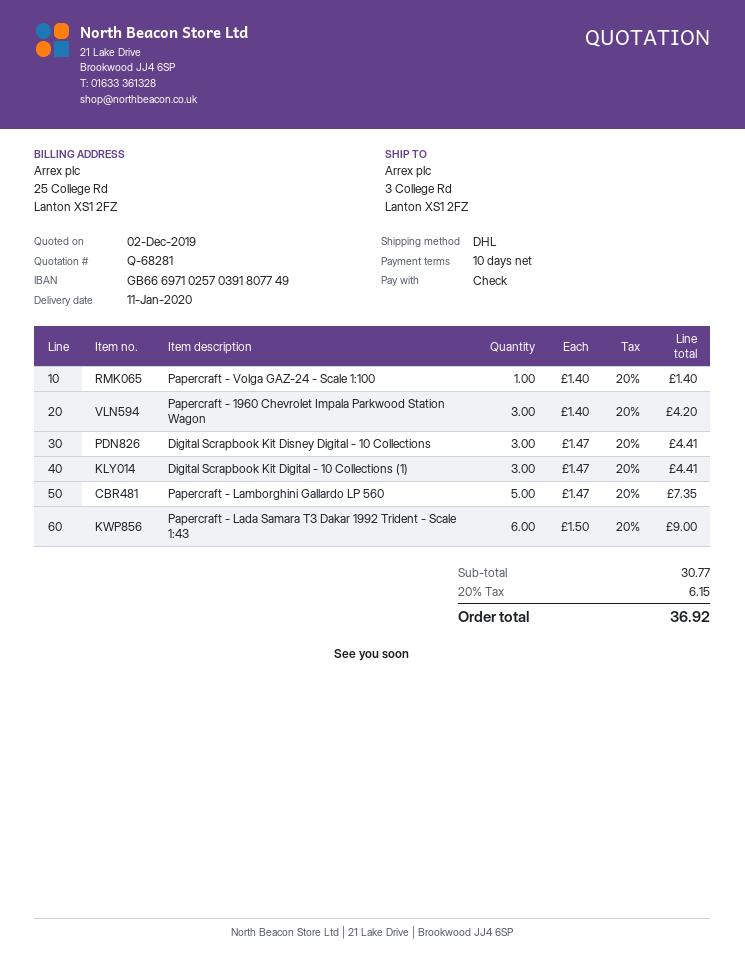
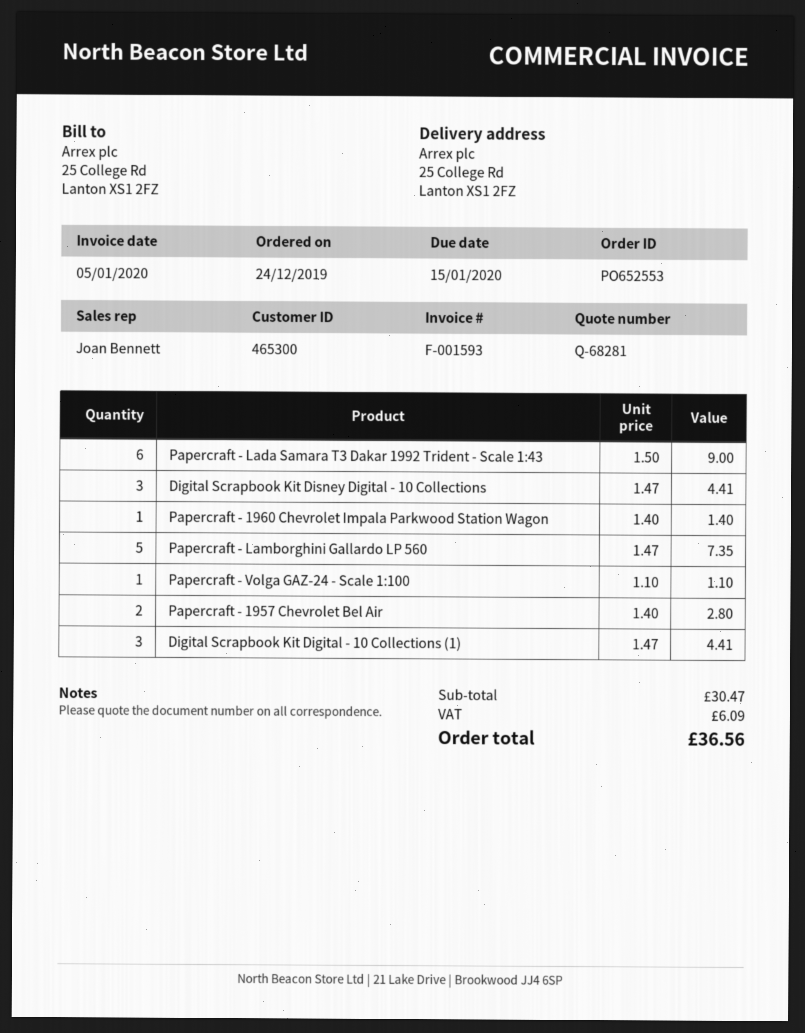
ship to: 3 College Rd, Lanton XS1 2FZ -> 25 College Rd, Lanton XS1 2FZ
Papercraft - Volga GAZ-24 - Scale 1:100: 1 x 1.40 = 1.40 -> 1 x 1.10 = 1.10
Papercraft - 1960 Chevrolet Impala Parkwood Station Wagon: 3 x 1.40 = 4.20 -> 1 x 1.40 = 1.40
Papercraft - 1957 Chevrolet Bel Air: none -> 2 x 1.40 = 2.80
subtotal: 30.77 -> 30.47
tax: 6.15 -> 6.09
total: 36.92 -> 36.56

